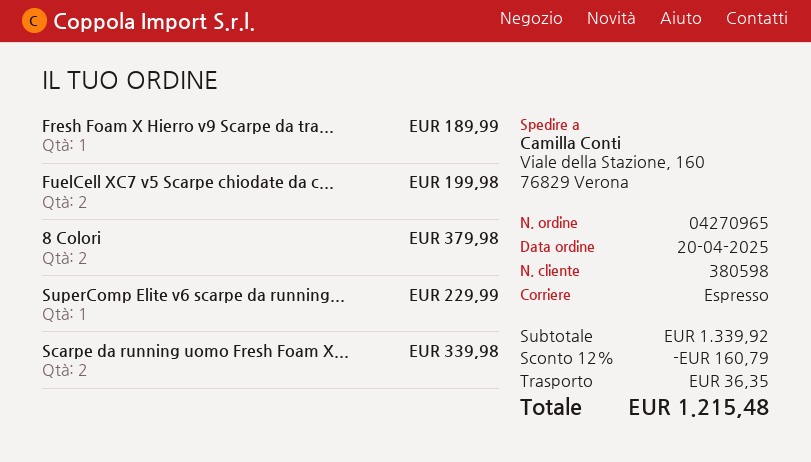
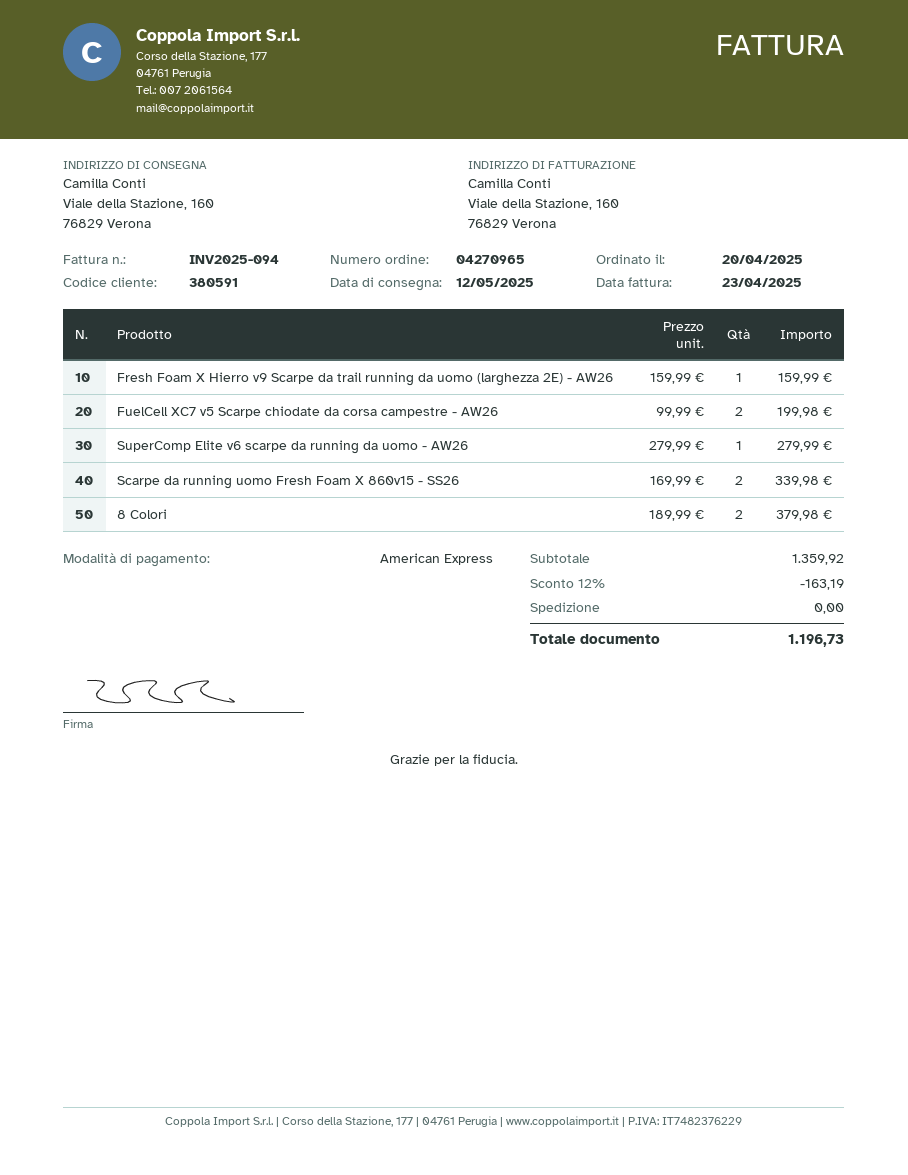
customer number: 380598 -> 380591
Fresh Foam X Hierro v9 Scarpe da tra...: 1 for 189.99 -> 1 for 159.99
SuperComp Elite v6 scarpe da running...: 1 for 229.99 -> 1 for 279.99
subtotal: 1339.92 -> 1359.92
discount: 12% = 160.79 -> 12% = 163.19
shipping: 36.35 -> 0.00
total: 1215.48 -> 1196.73

